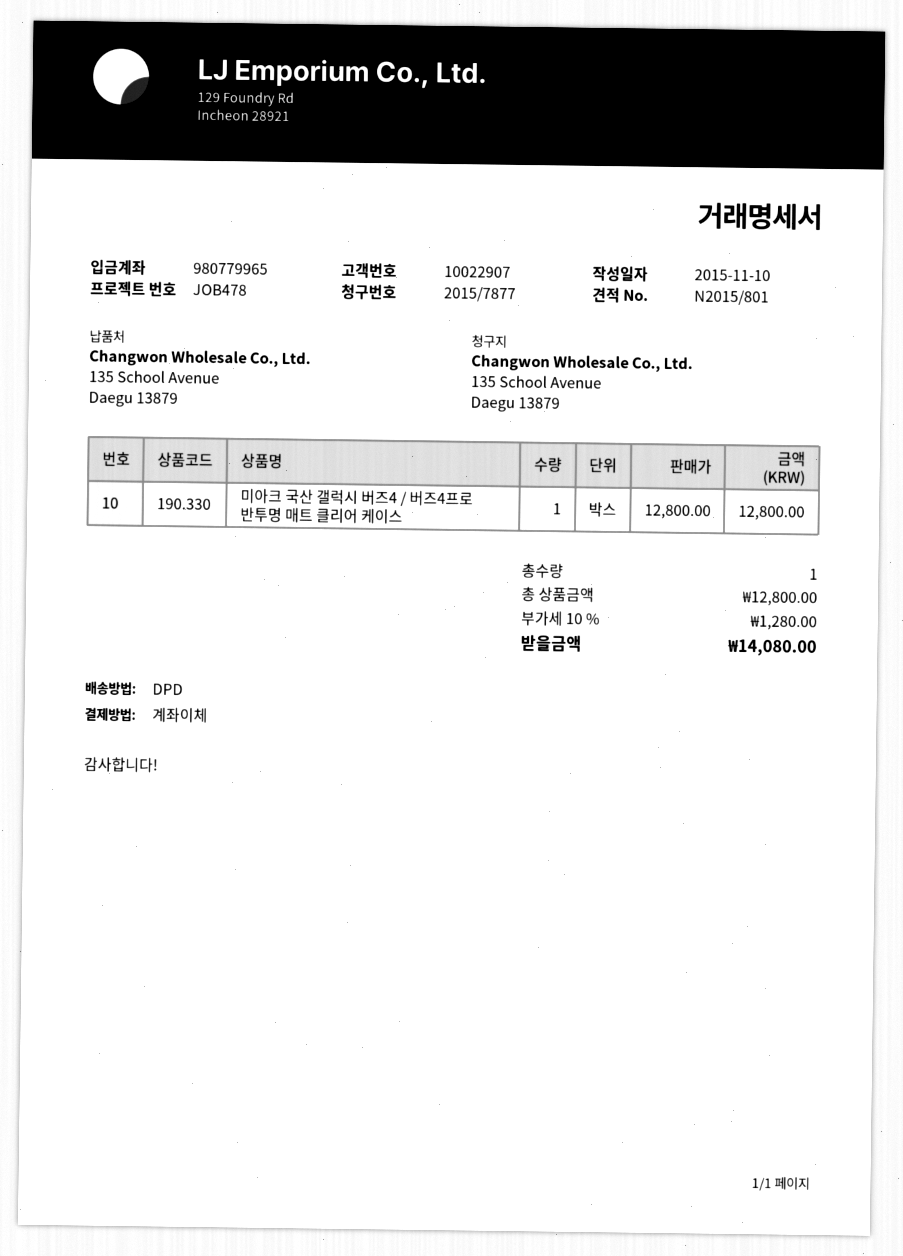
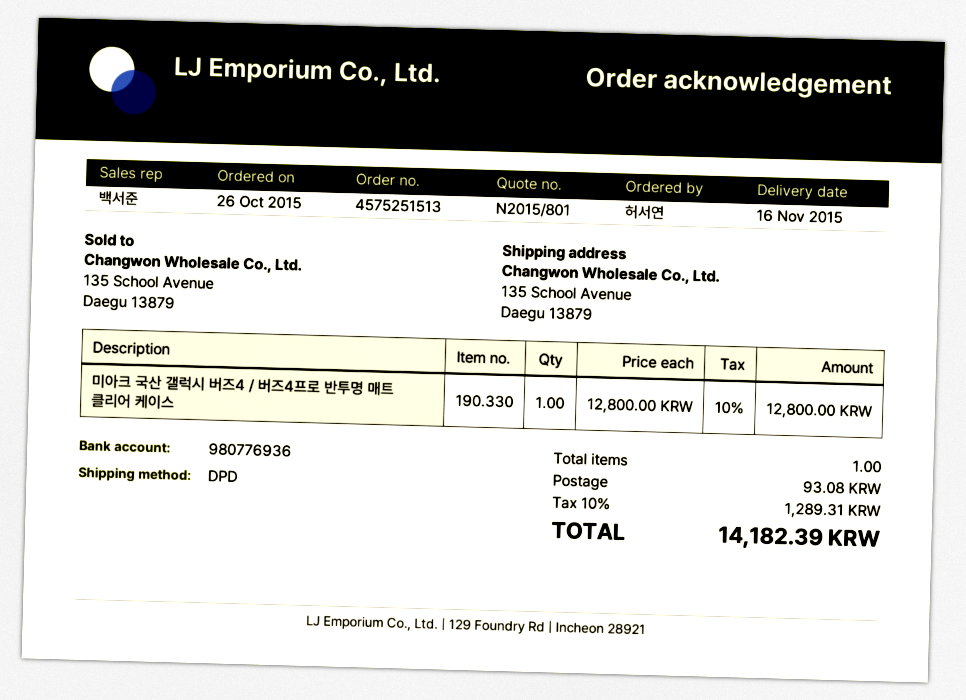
bank account: 980779965 -> 980776936
shipping: none -> 93.08
tax: 10% = 1280.00 -> 10% = 1289.31
total: 14080.00 -> 14182.39

